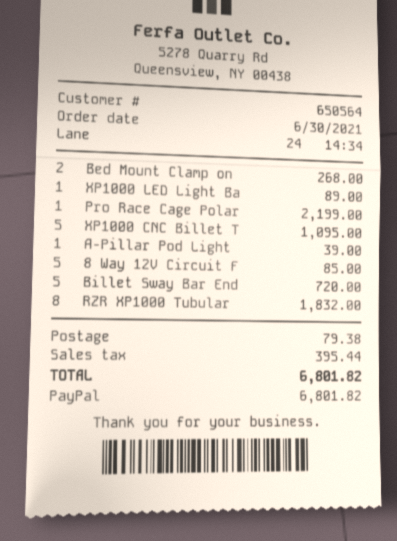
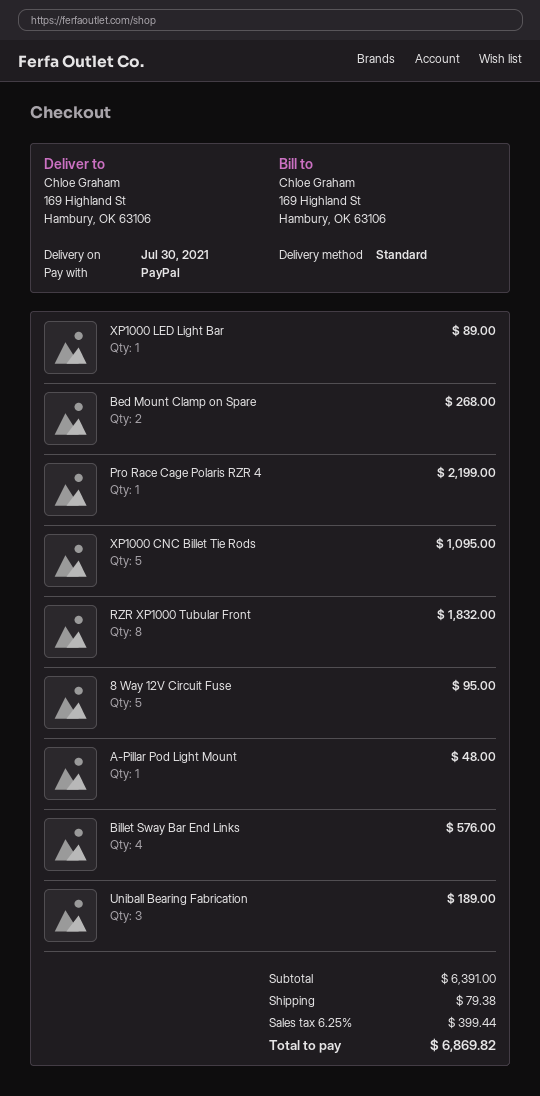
A-Pillar Pod Light: 1 for 39.00 -> 1 for 48.00
8 Way 12V Circuit F: 5 for 85.00 -> 5 for 95.00
Billet Sway Bar End: 5 for 720.00 -> 4 for 576.00
Uniball Bearing Fabrication: none -> 3 for 189.00
tax: 395.44 -> 399.44
total: 6801.82 -> 6869.82

